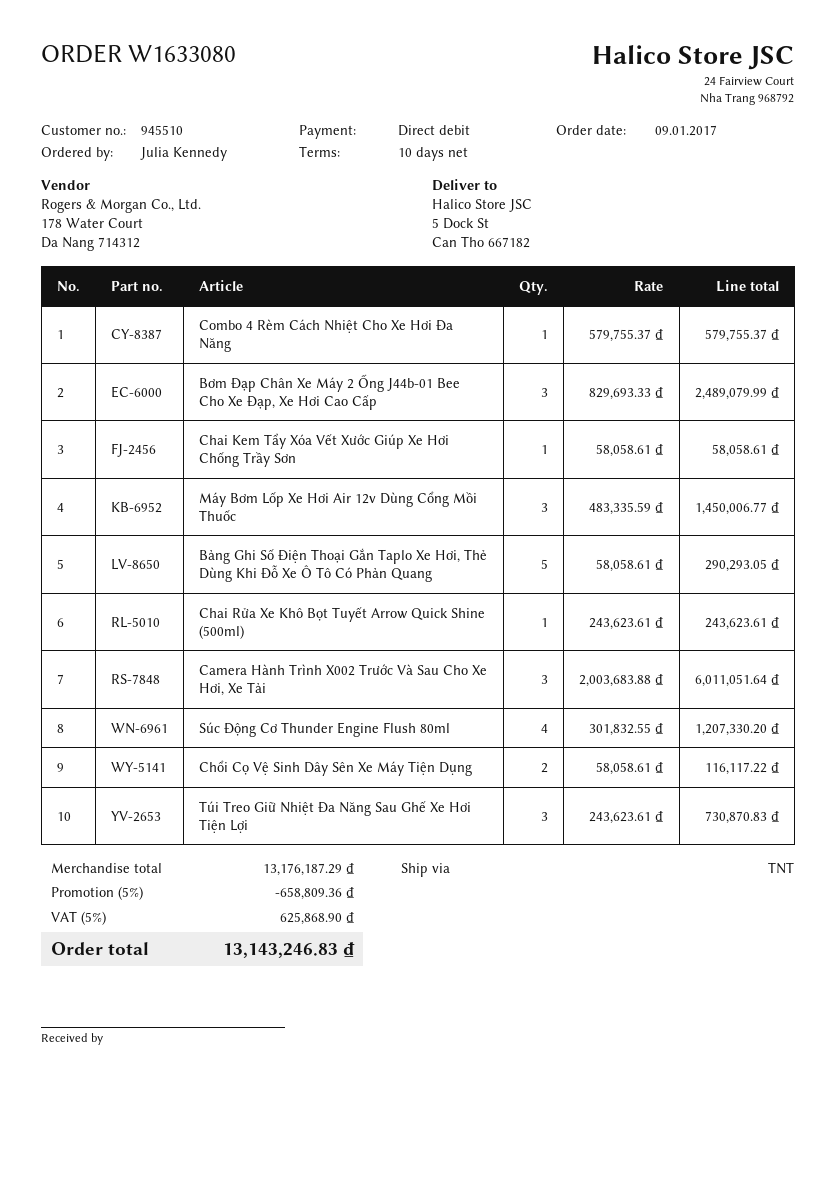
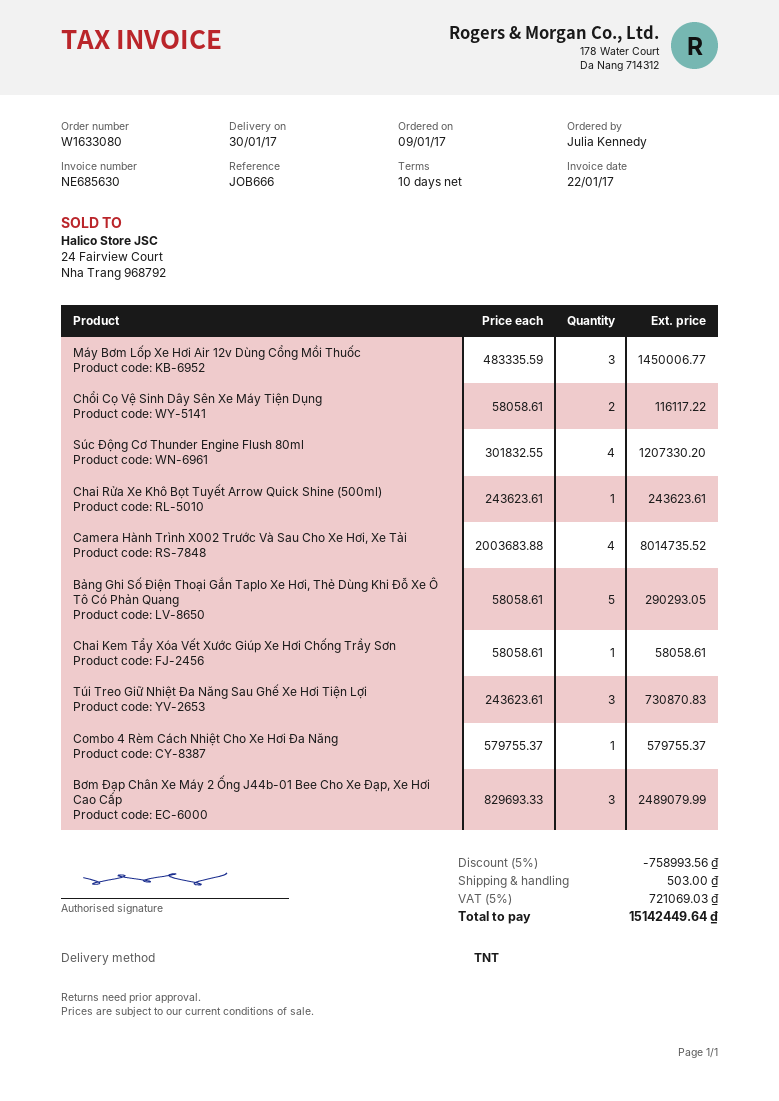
Camera Hành Trình X002 Trước Và Sau Cho Xe Hơi, Xe Tải: 3 x 2003683.88 = 6011051.64 -> 4 x 2003683.88 = 8014735.52
discount: 5% = 658809.36 -> 5% = 758993.56
shipping: none -> 503.00
tax: 5% = 625868.90 -> 5% = 721069.03
total: 13143246.83 -> 15142449.64

